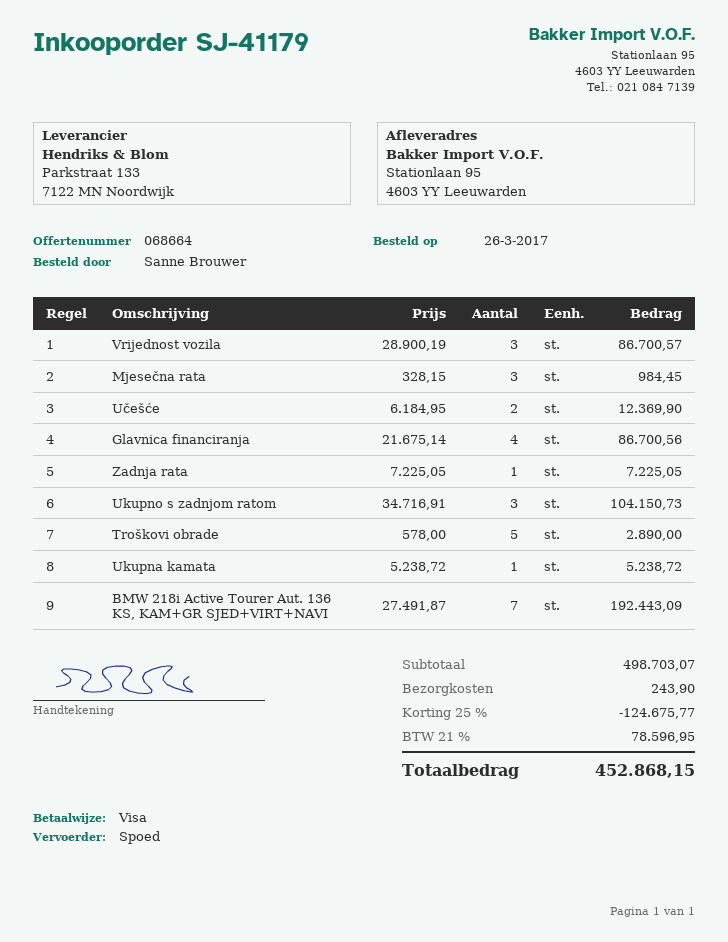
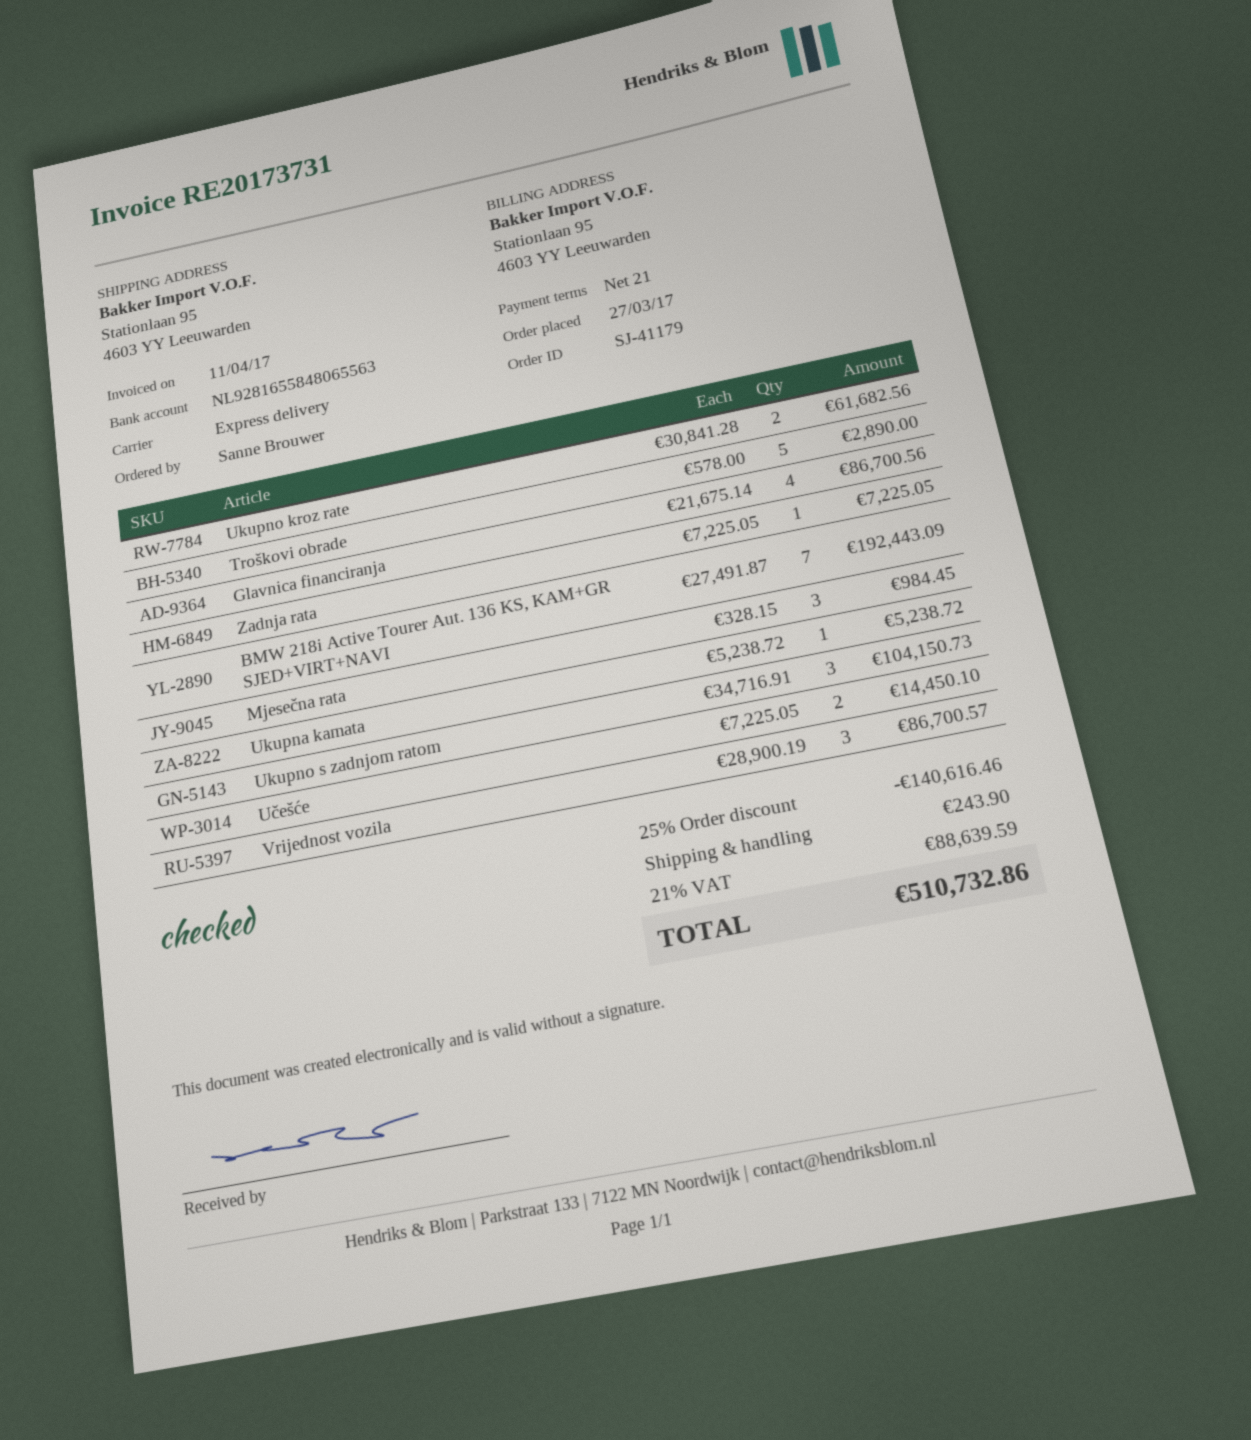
order date: 2017-03-26 -> 2017-03-27
Učešće: 2 x 6184.95 = 12369.90 -> 2 x 7225.05 = 14450.10
Ukupno kroz rate: none -> 2 x 30841.28 = 61682.56
discount: 25% = 124675.77 -> 25% = 140616.46
tax: 21% = 78596.95 -> 21% = 88639.59
total: 452868.15 -> 510732.86

